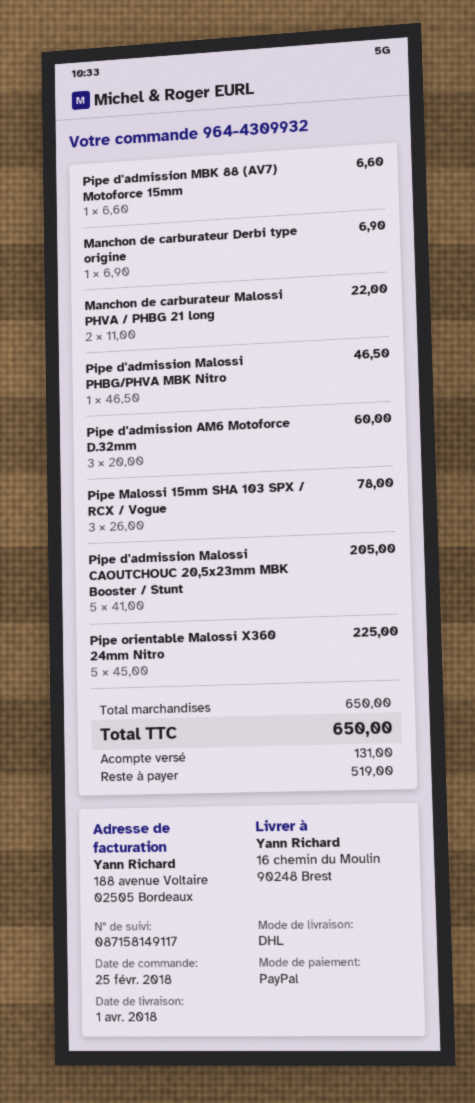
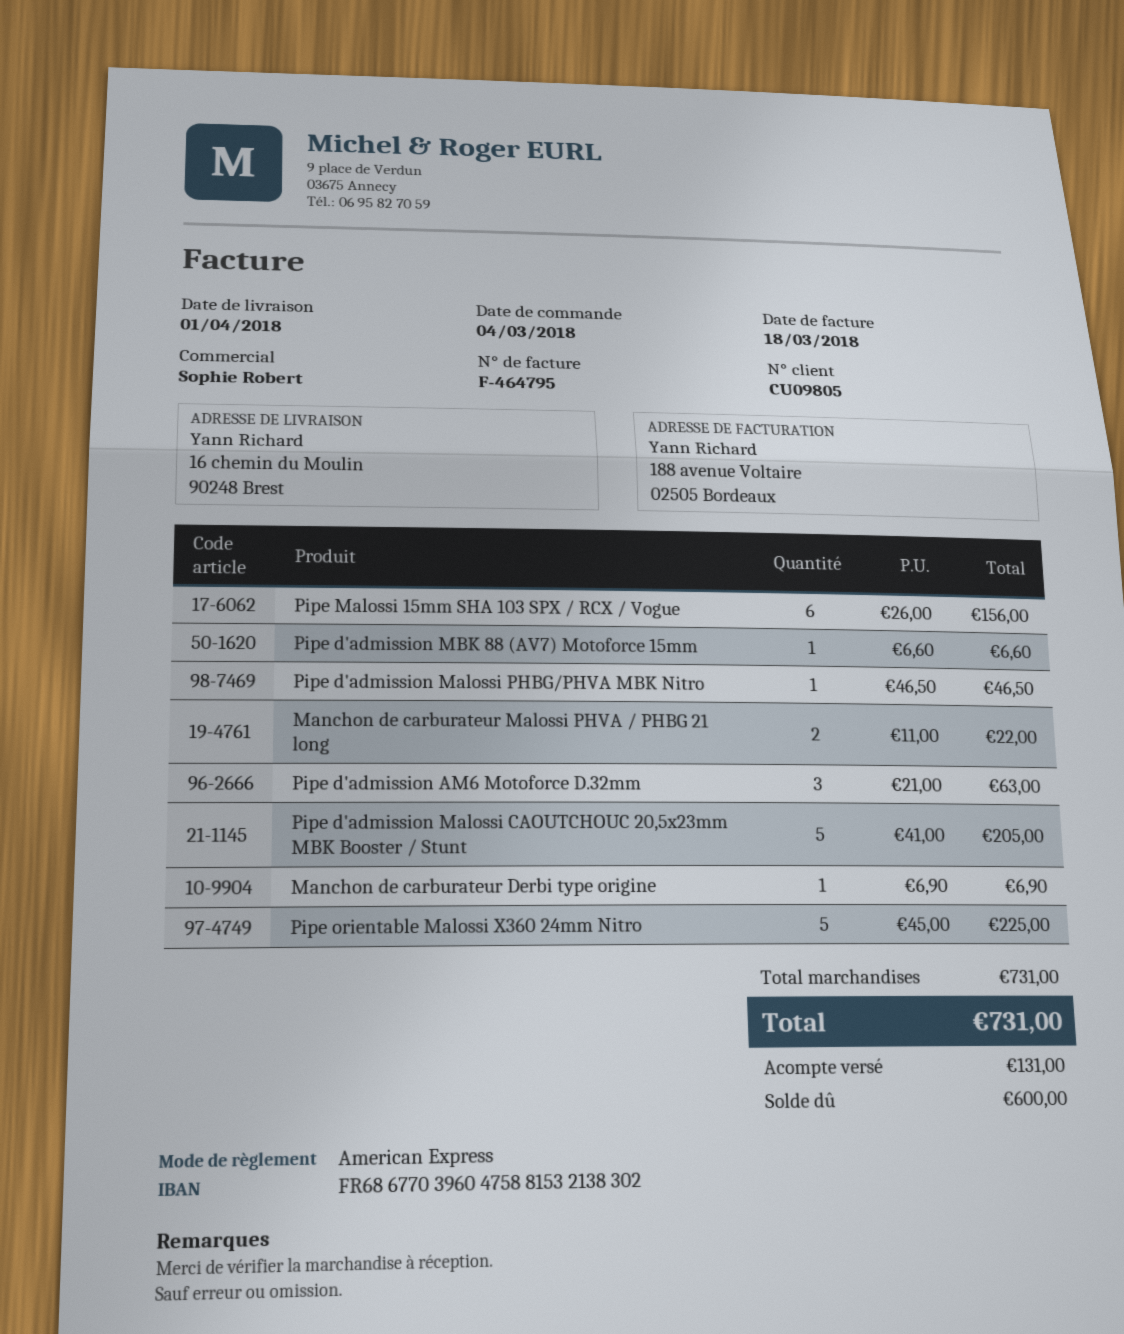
order date: 2018-02-25 -> 2018-03-04
payment method: PayPal -> American Express
Pipe d'admission AM6 Motoforce D.32mm: 3 x 20.00 = 60.00 -> 3 x 21.00 = 63.00
Pipe Malossi 15mm SHA 103 SPX / RCX / Vogue: 3 x 26.00 = 78.00 -> 6 x 26.00 = 156.00
subtotal: 650.00 -> 731.00
total: 650.00 -> 731.00
balance: 519.00 -> 600.00

